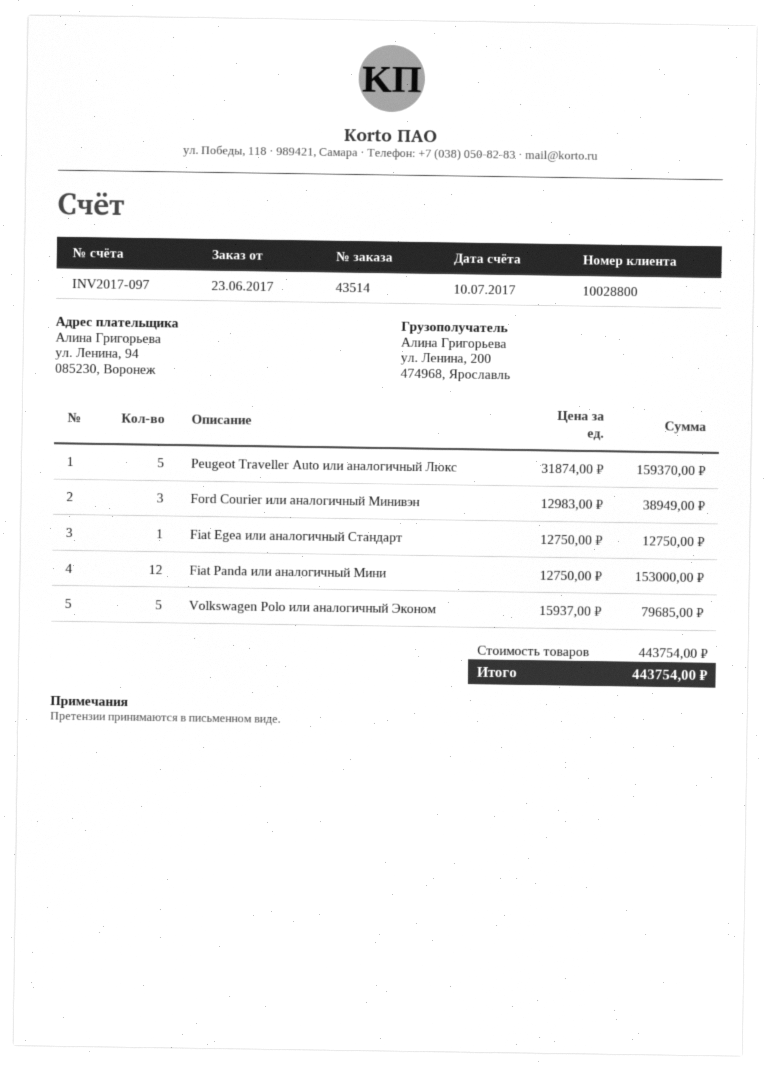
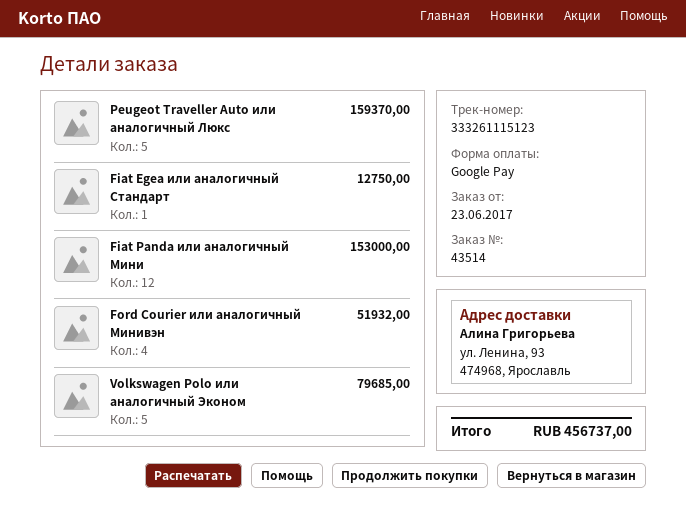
ship to: ул. Ленина, 200, 474968, Ярославль -> ул. Ленина, 93, 474968, Ярославль
Ford Courier или аналогичный Минивэн: 3 for 38949.00 -> 4 for 51932.00
total: 443754.00 -> 456737.00

